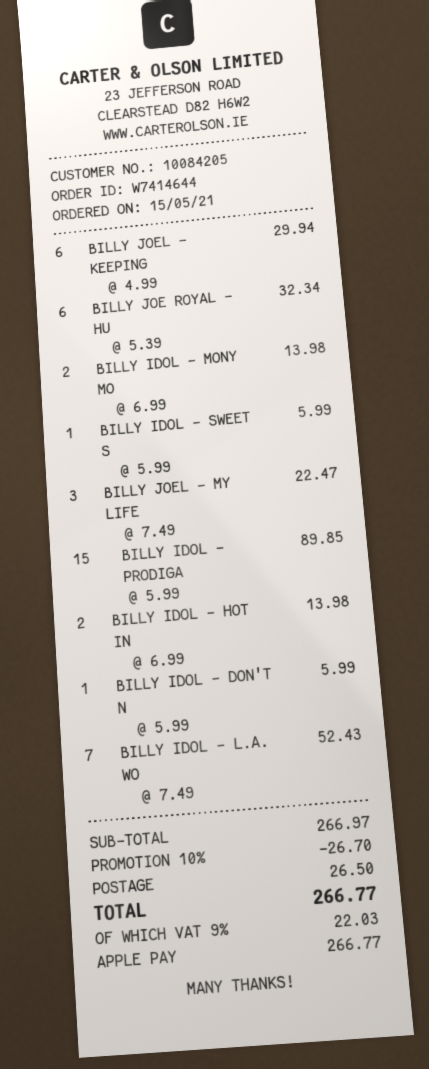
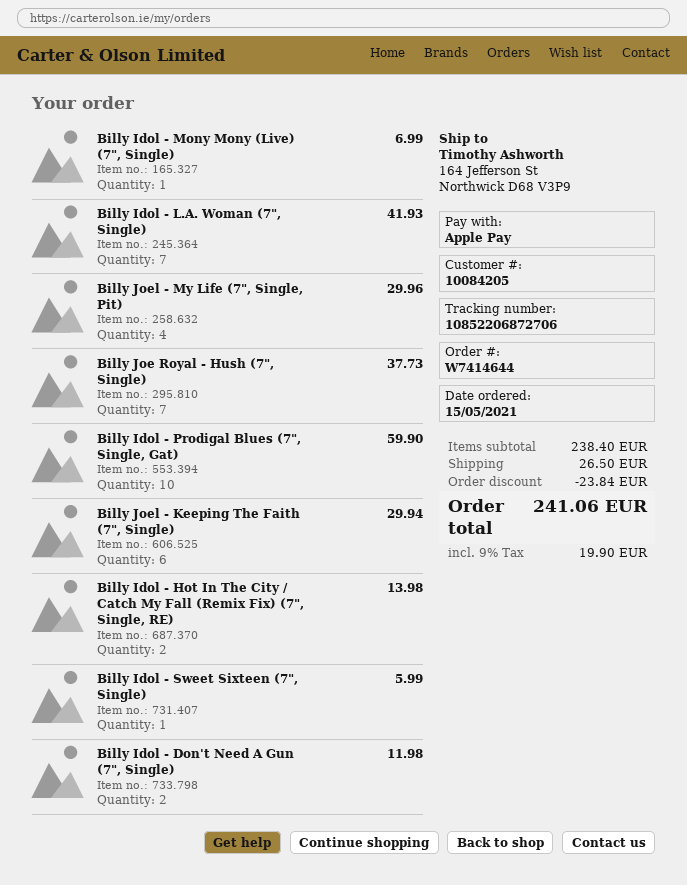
BILLY JOE ROYAL - HU: 6 for 32.34 -> 7 for 37.73
BILLY IDOL - MONY MO: 2 for 13.98 -> 1 for 6.99
BILLY JOEL - MY LIFE: 3 for 22.47 -> 4 for 29.96
BILLY IDOL - PRODIGA: 15 for 89.85 -> 10 for 59.90
BILLY IDOL - DON'T N: 1 for 5.99 -> 2 for 11.98
BILLY IDOL - L.A. WO: 7 for 52.43 -> 7 for 41.93
subtotal: 266.97 -> 238.40
discount: 26.70 -> 23.84
tax: 9% = 22.03 -> 9% = 19.90
total: 266.77 -> 241.06

